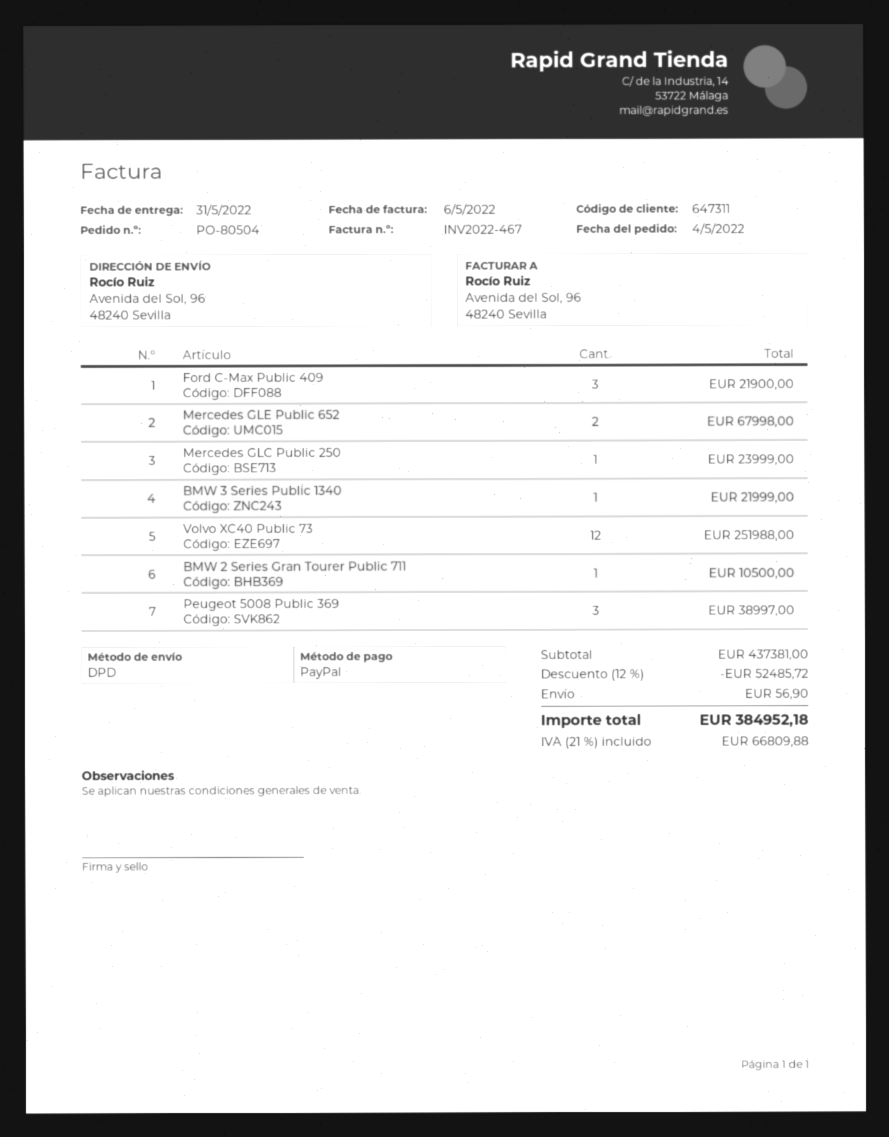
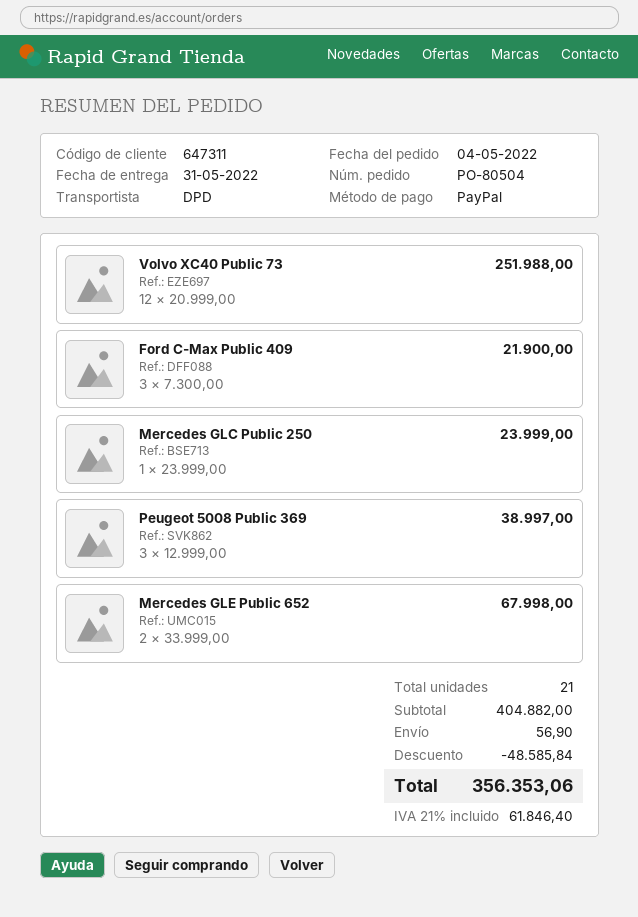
BMW 3 Series Public 1340: 1 for 21999.00 -> none
BMW 2 Series Gran Tourer Public 711: 1 for 10500.00 -> none
subtotal: 437381.00 -> 404882.00
discount: 52485.72 -> 48585.84
tax: 21% = 66809.88 -> 21% = 61846.40
total: 384952.18 -> 356353.06

